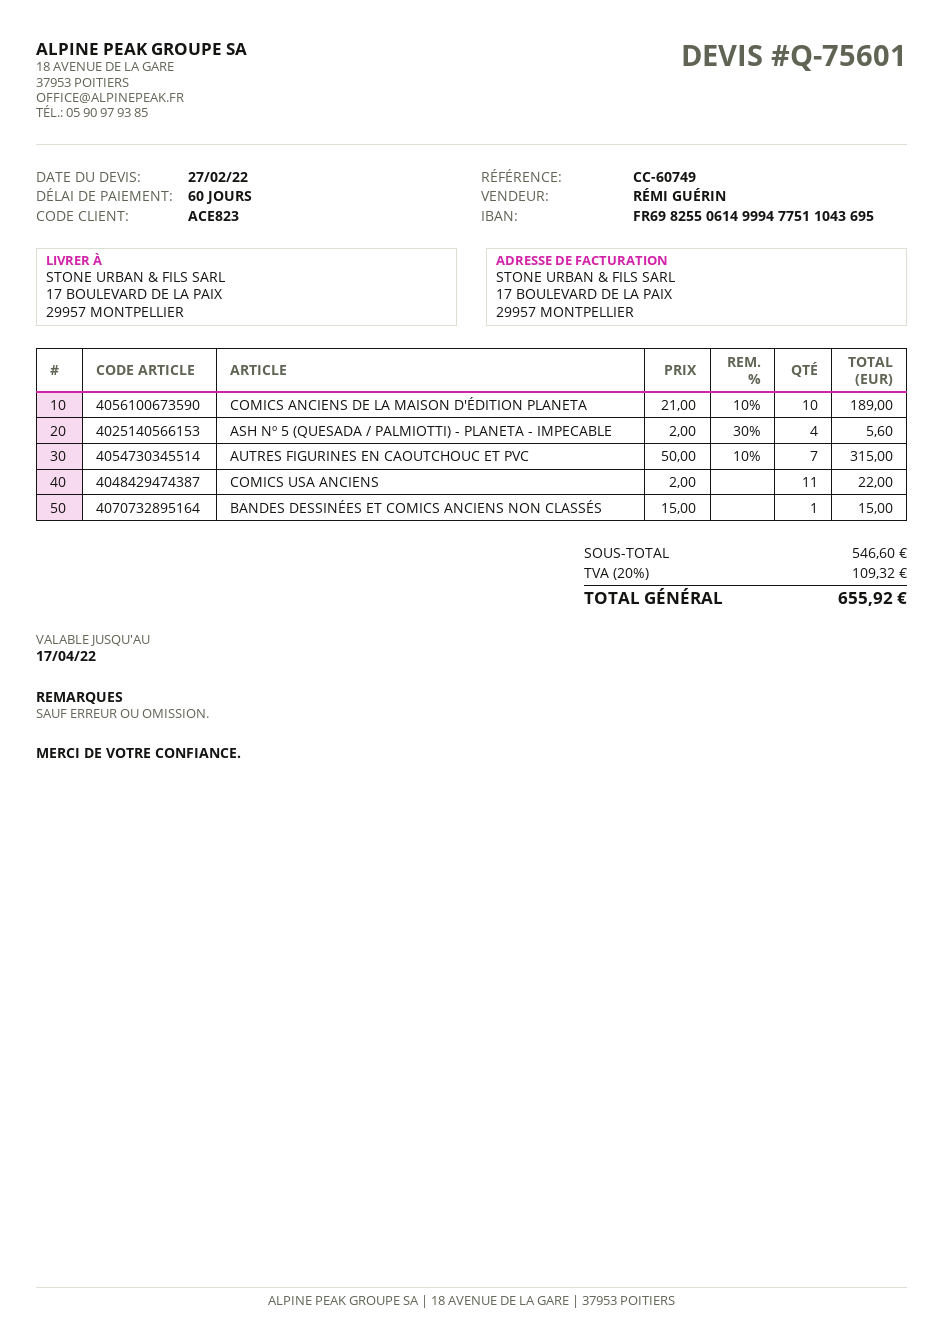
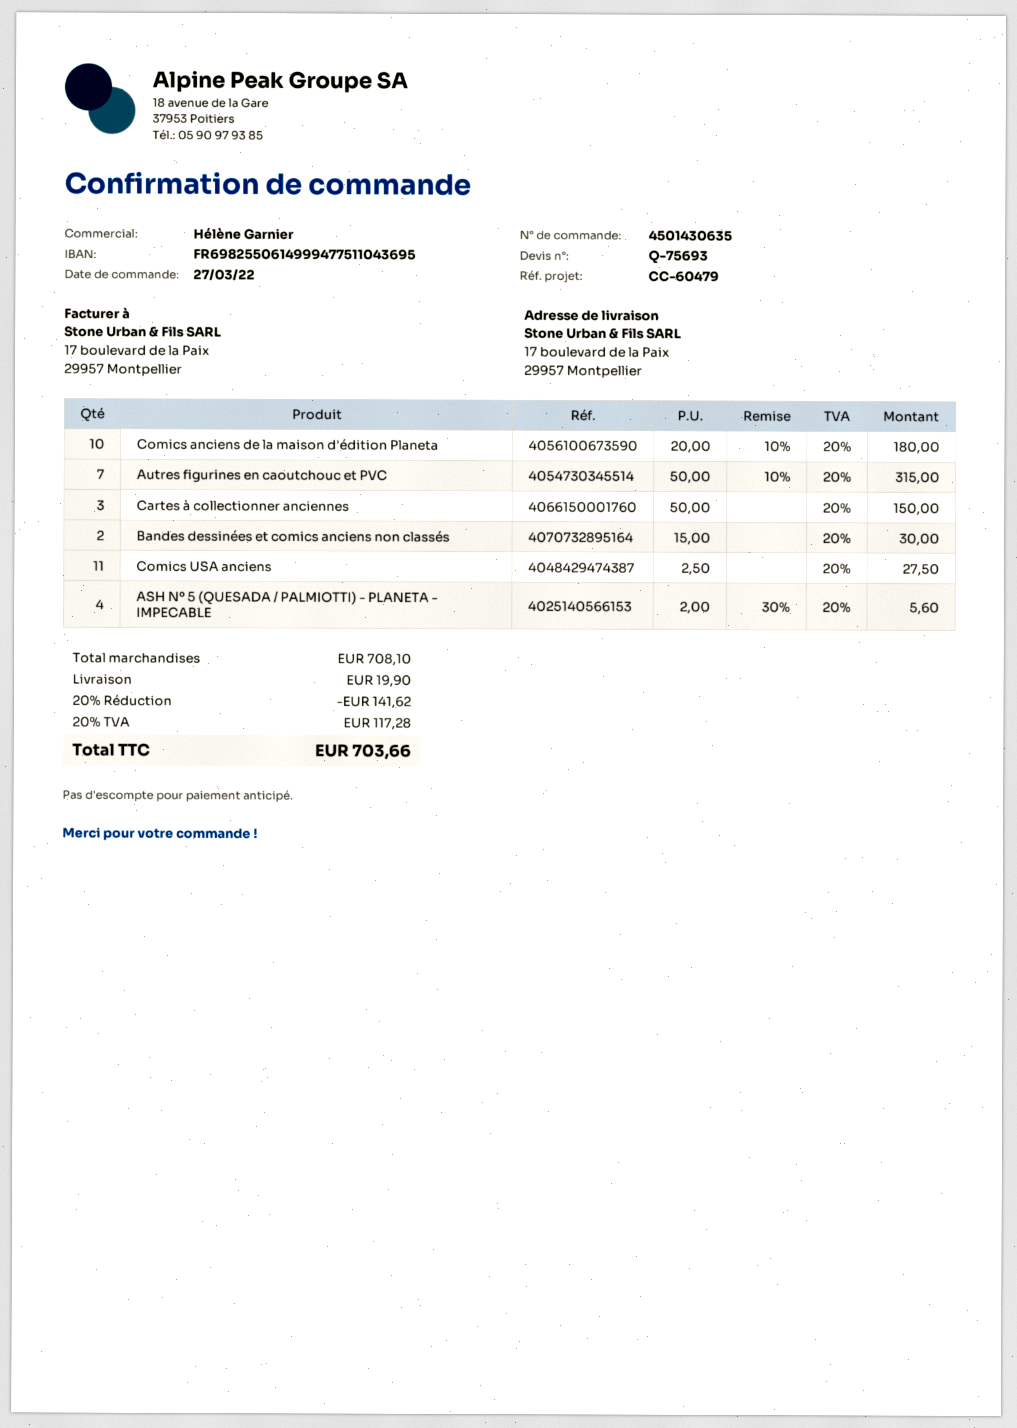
quote number: Q-75601 -> Q-75693
reference: CC-60749 -> CC-60479
sales rep: RÉMI GUÉRIN -> Hélène Garnier
COMICS ANCIENS DE LA MAISON D'ÉDITION PLANETA: 10 x 21.00 - 10% = 189.00 -> 10 x 20.00 - 10% = 180.00
COMICS USA ANCIENS: 11 x 2.00 = 22.00 -> 11 x 2.50 = 27.50
BANDES DESSINÉES ET COMICS ANCIENS NON CLASSÉS: 1 x 15.00 = 15.00 -> 2 x 15.00 = 30.00
Cartes à collectionner anciennes: none -> 3 x 50.00 = 150.00
subtotal: 546.60 -> 708.10
discount: none -> 20% = 141.62
shipping: none -> 19.90
tax: 20% = 109.32 -> 20% = 117.28
total: 655.92 -> 703.66

